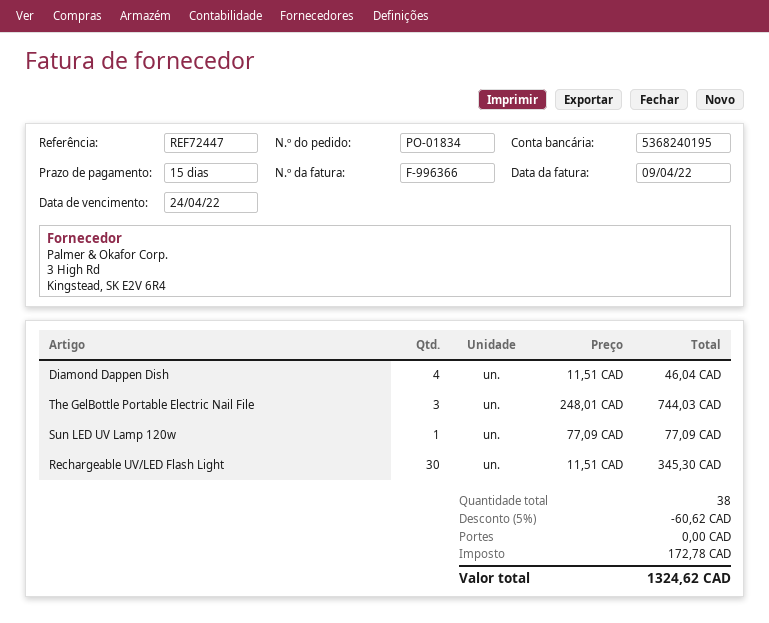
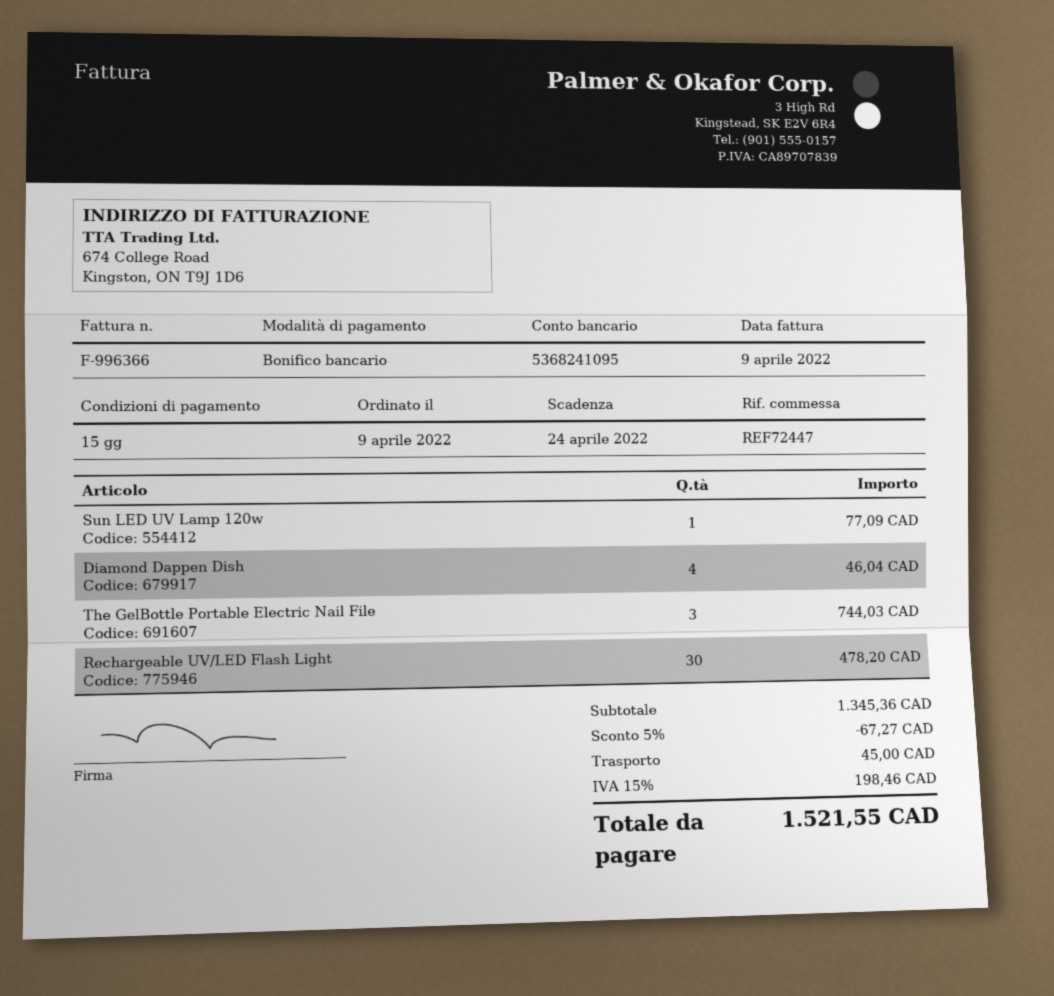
bank account: 5368240195 -> 5368241095
Rechargeable UV/LED Flash Light: 30 for 345.30 -> 30 for 478.20
discount: 5% = 60.62 -> 5% = 67.27
shipping: 0.00 -> 45.00
tax: 172.78 -> 198.46
total: 1324.62 -> 1521.55

